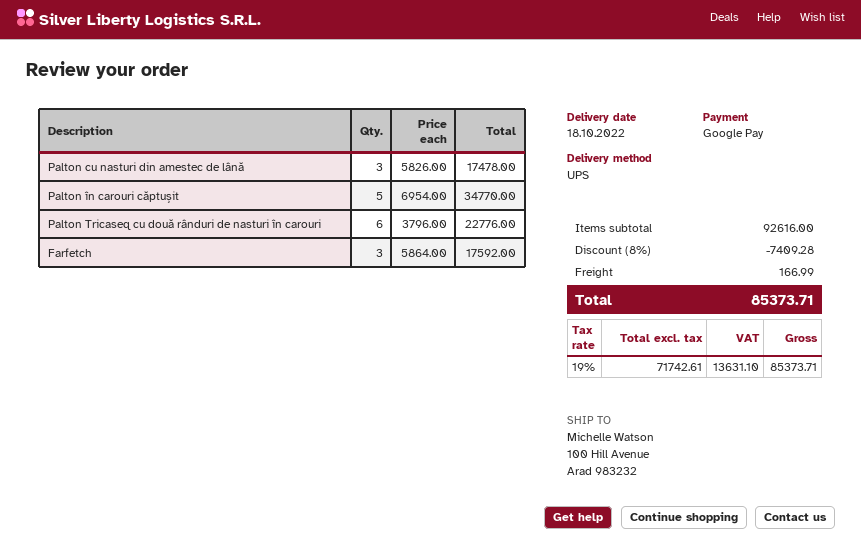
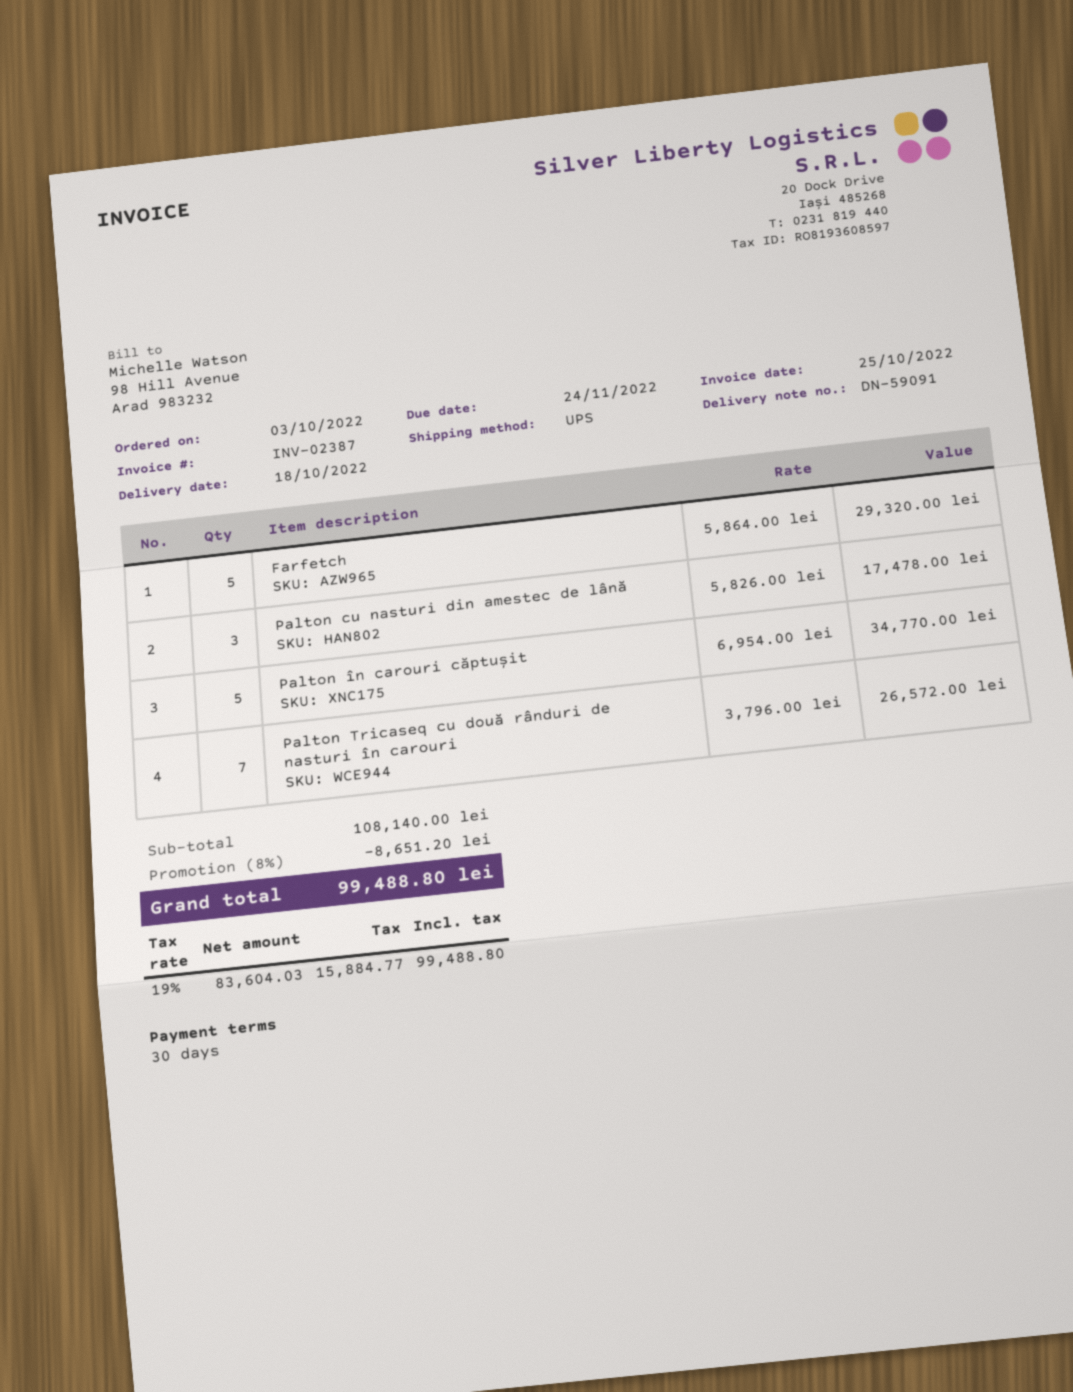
Palton Tricaseq cu două rânduri de nasturi în carouri: 6 x 3796.00 = 22776.00 -> 7 x 3796.00 = 26572.00
Farfetch: 3 x 5864.00 = 17592.00 -> 5 x 5864.00 = 29320.00
subtotal: 92616.00 -> 108140.00
discount: 8% = 7409.28 -> 8% = 8651.20
shipping: 166.99 -> none
net: 71742.61 -> 83604.03
tax: 19% = 13631.10 -> 19% = 15884.77
total: 85373.71 -> 99488.80

